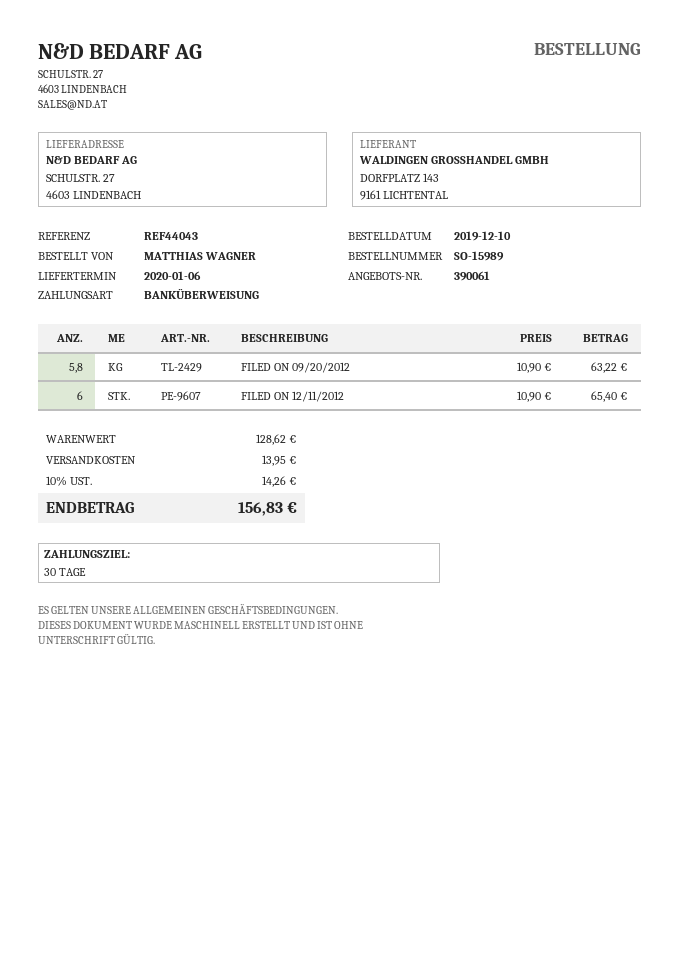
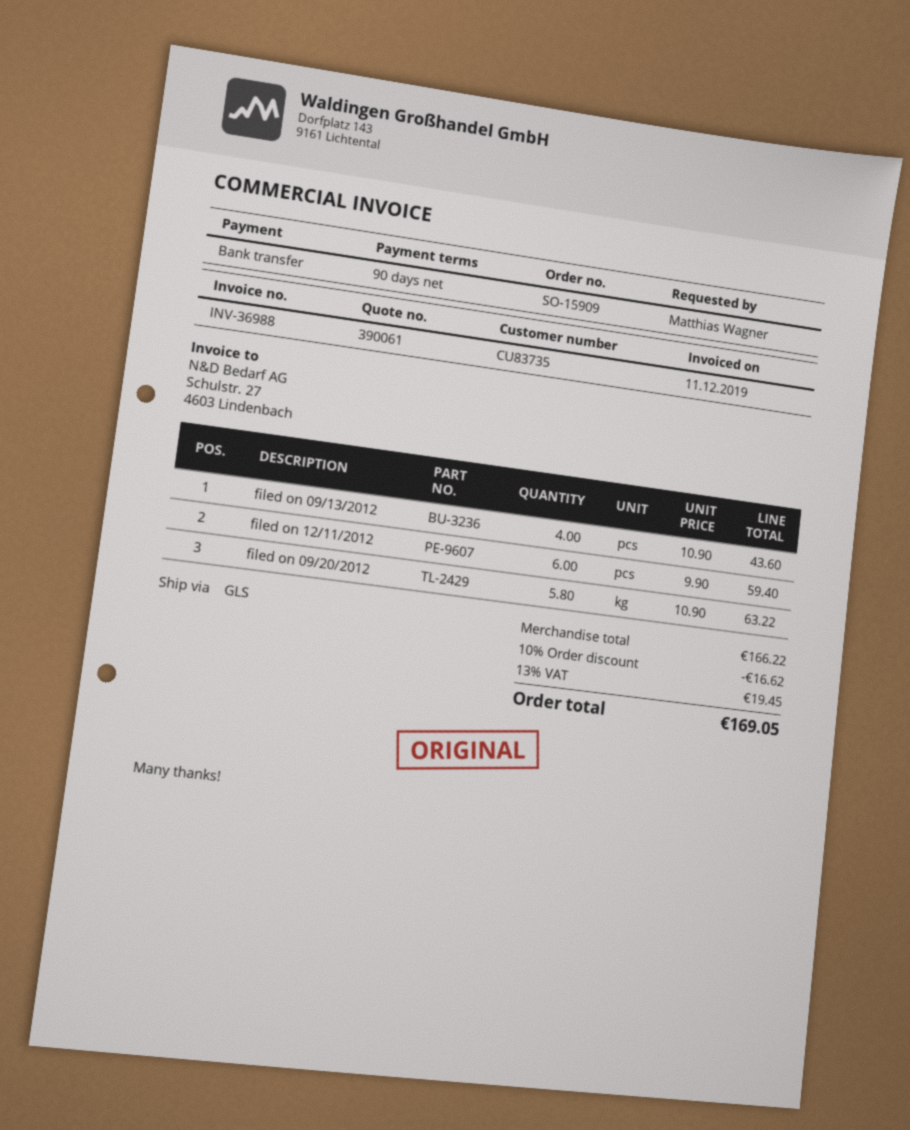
order number: SO-15989 -> SO-15909
payment terms: 30 days -> 90 days
FILED ON 12/11/2012: 6 x 10.90 = 65.40 -> 6 x 9.90 = 59.40
filed on 09/13/2012: none -> 4 x 10.90 = 43.60
subtotal: 128.62 -> 166.22
discount: none -> 10% = 16.62
shipping: 13.95 -> none
tax: 10% = 14.26 -> 13% = 19.45
total: 156.83 -> 169.05

